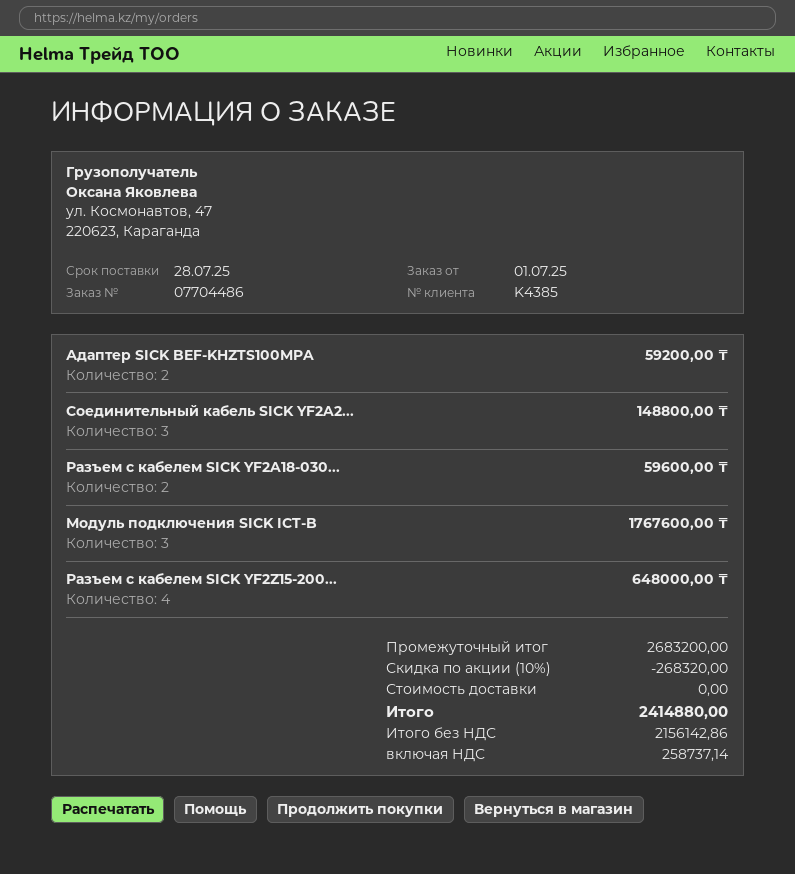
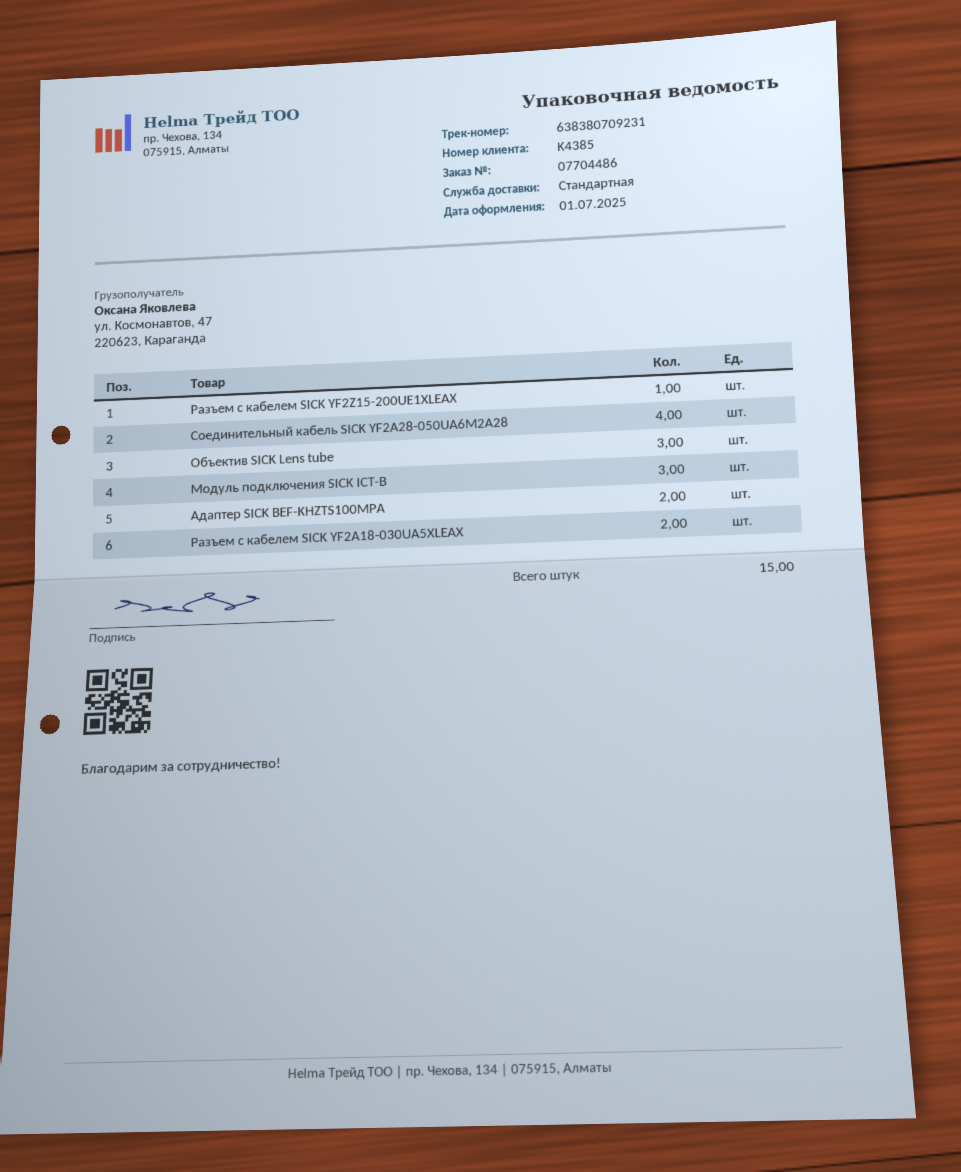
Соединительный кабель SICK YF2A2...: 3 -> 4
Разъем с кабелем SICK YF2Z15-200...: 4 -> 1
Объектив SICK Lens tube: none -> 3

